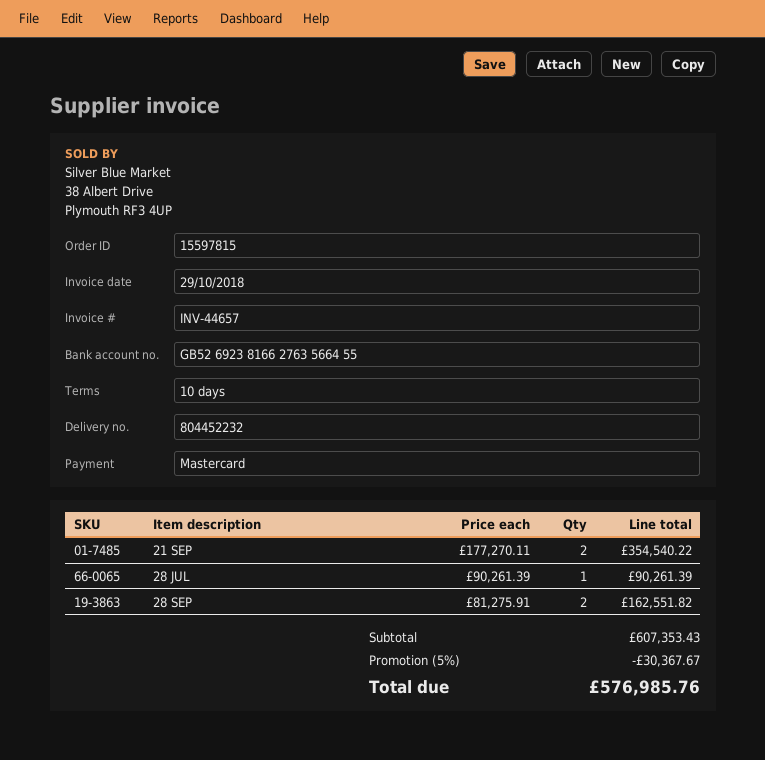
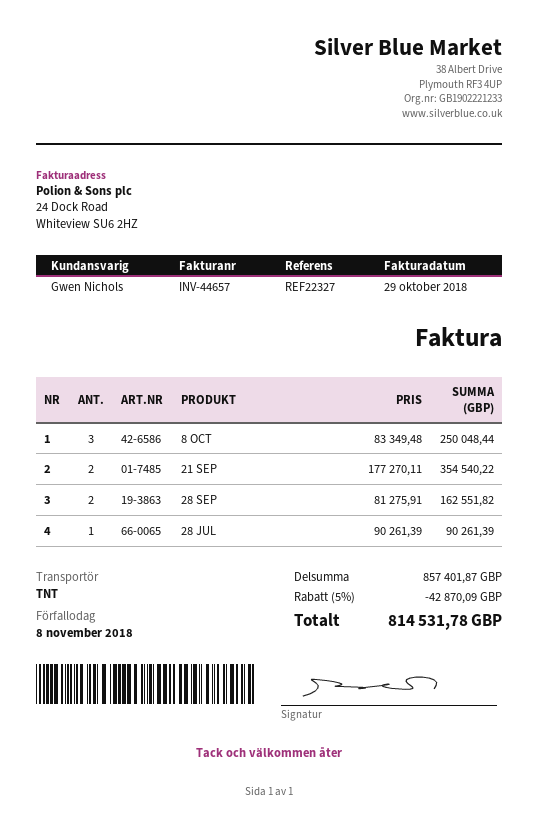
8 OCT: none -> 3 x 83349.48 = 250048.44
subtotal: 607353.43 -> 857401.87
discount: 5% = 30367.67 -> 5% = 42870.09
total: 576985.76 -> 814531.78

